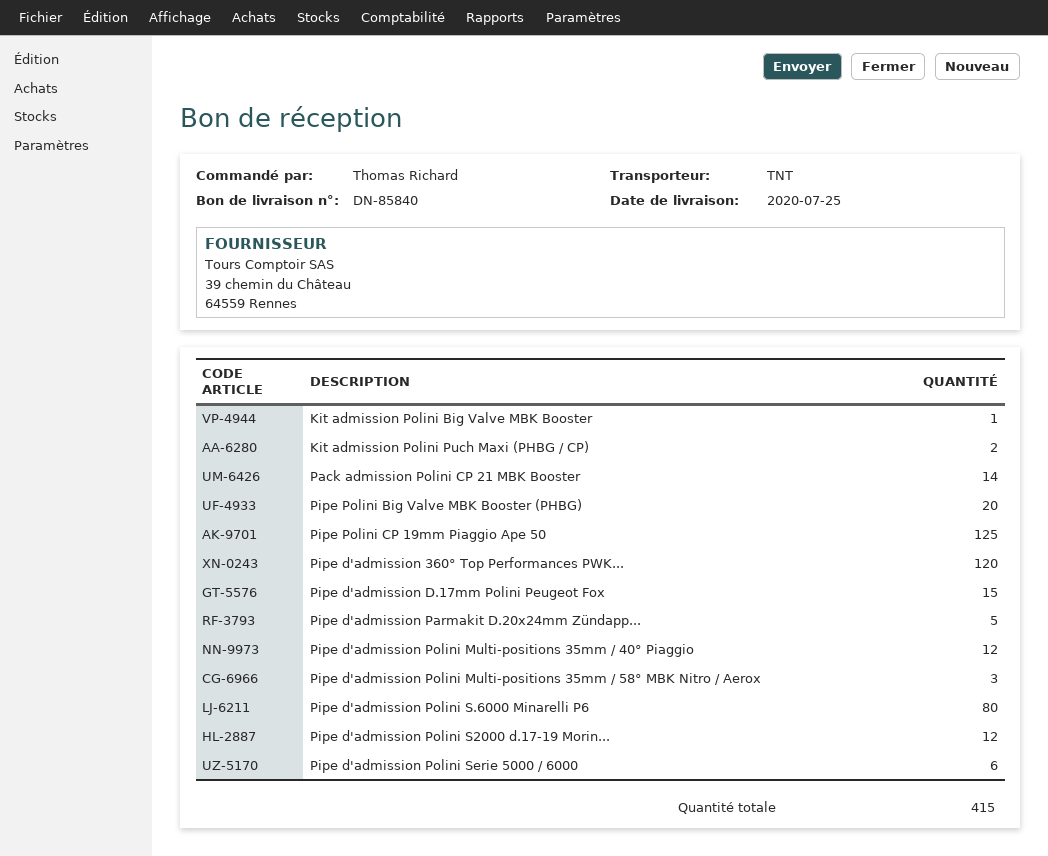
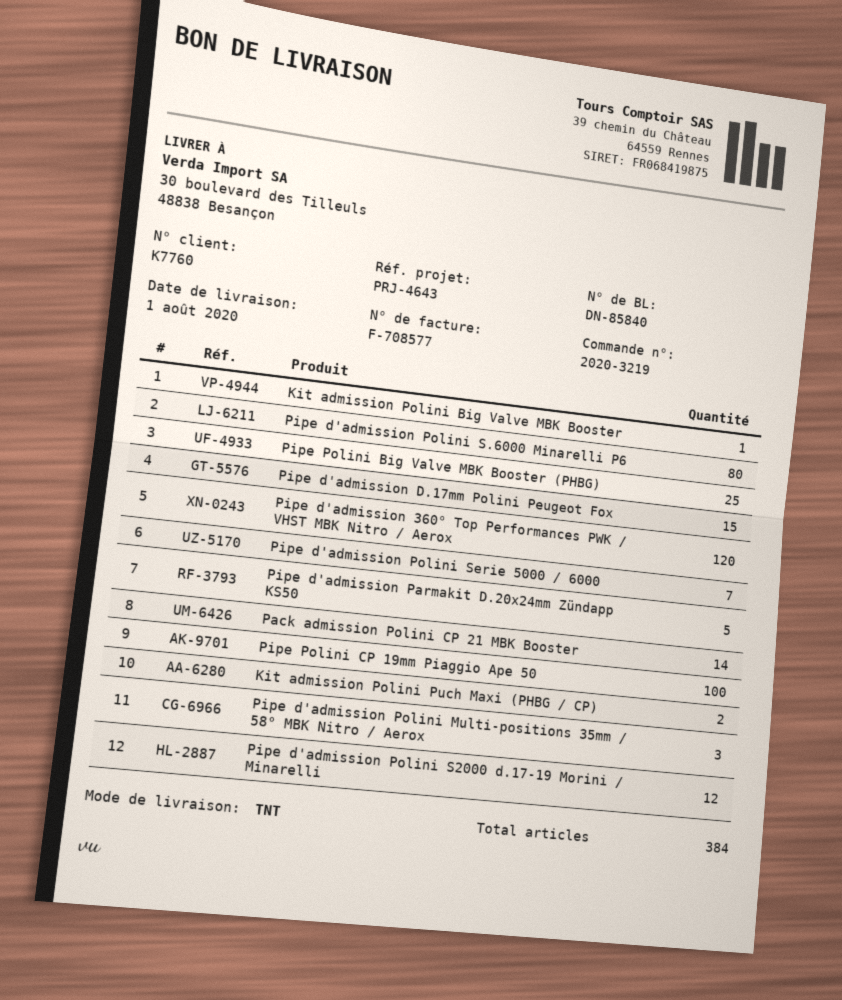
delivery date: 2020-07-25 -> 2020-08-01
Pipe Polini Big Valve MBK Booster (PHBG): 20 -> 25
Pipe Polini CP 19mm Piaggio Ape 50: 125 -> 100
Pipe d'admission Polini Multi-positions 35mm / 40° Piaggio: 12 -> none
Pipe d'admission Polini Serie 5000 / 6000: 6 -> 7
total quantity: 415 -> 384

